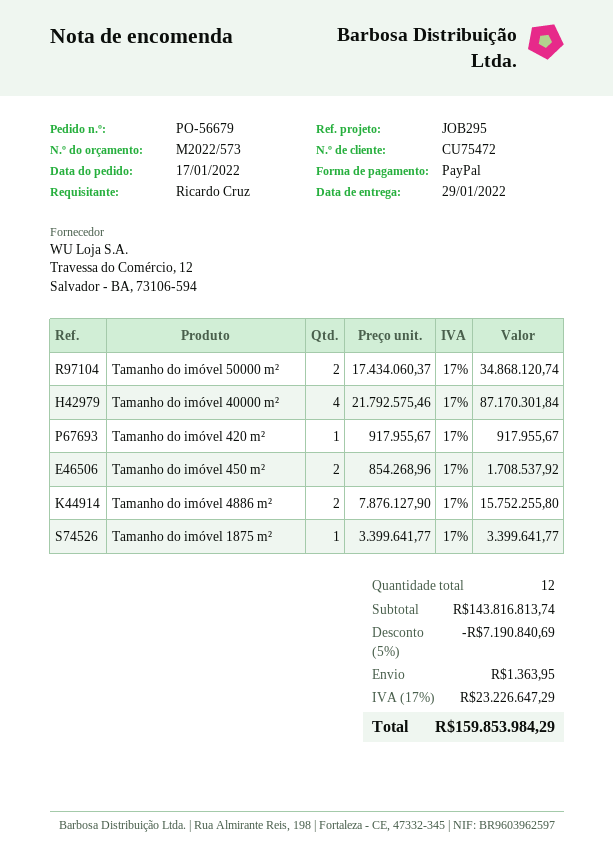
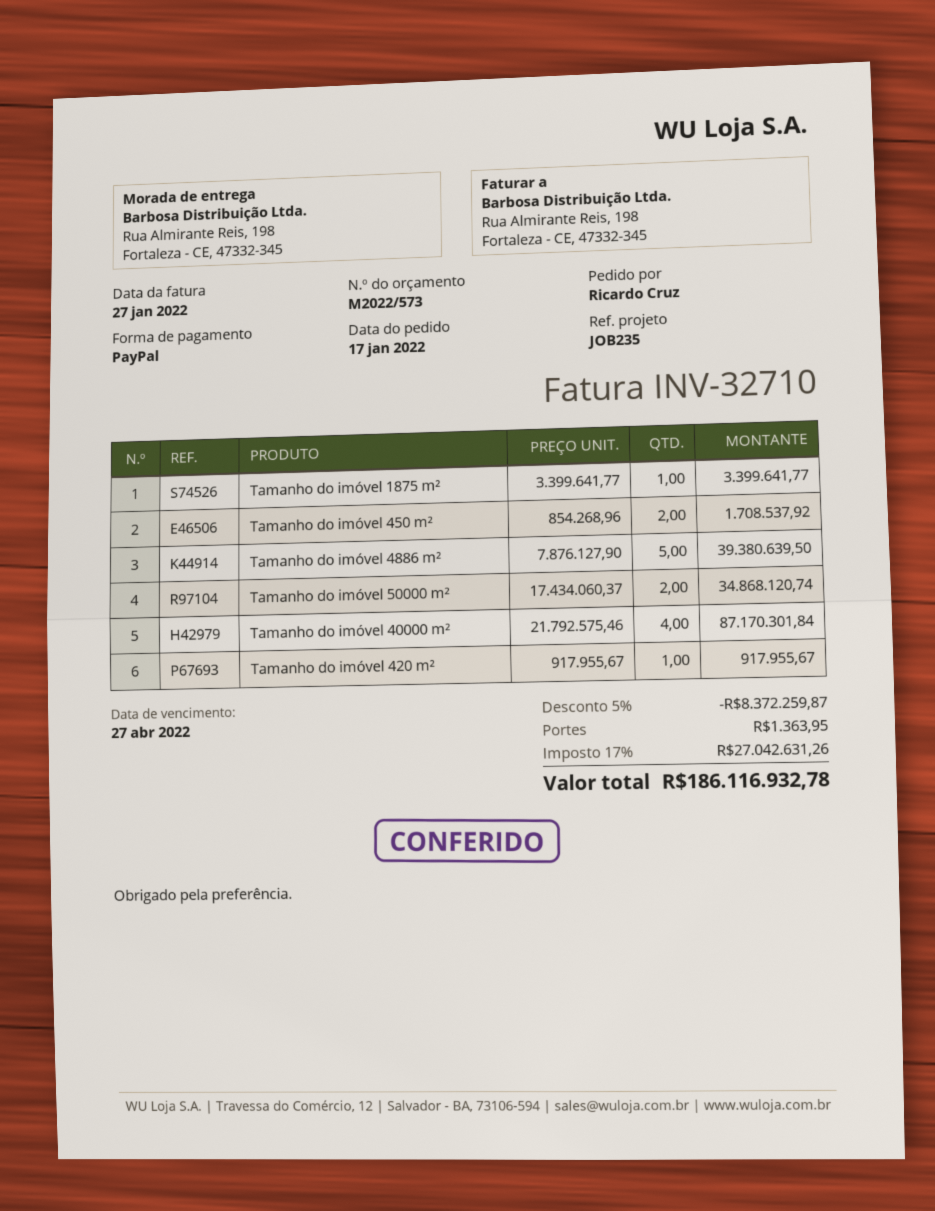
reference: JOB295 -> JOB235
Tamanho do imóvel 4886 m²: 2 x 7876127.90 = 15752255.80 -> 5 x 7876127.90 = 39380639.50
discount: 5% = 7190840.69 -> 5% = 8372259.87
tax: 17% = 23226647.29 -> 17% = 27042631.26
total: 159853984.29 -> 186116932.78

